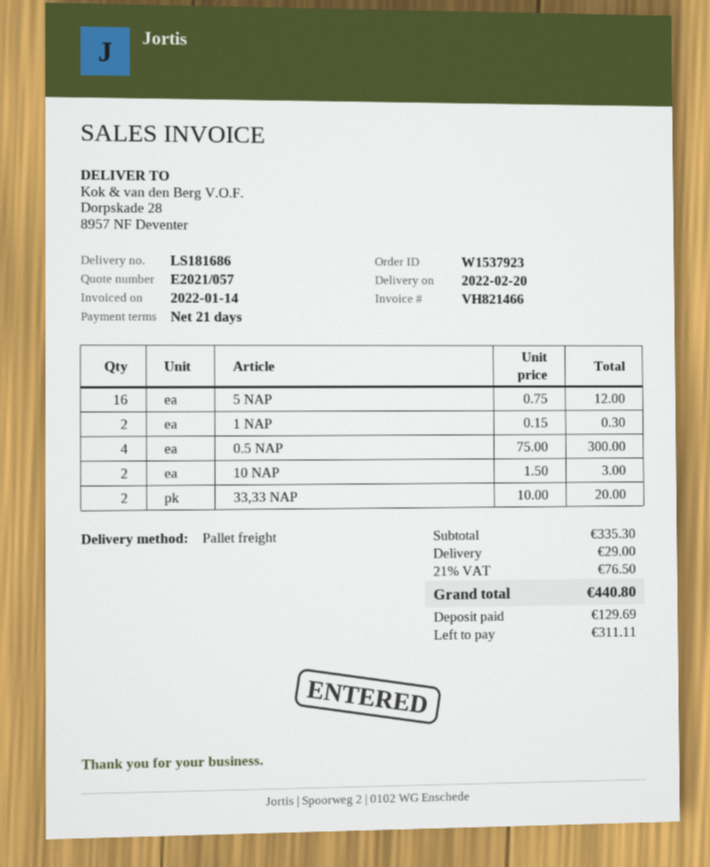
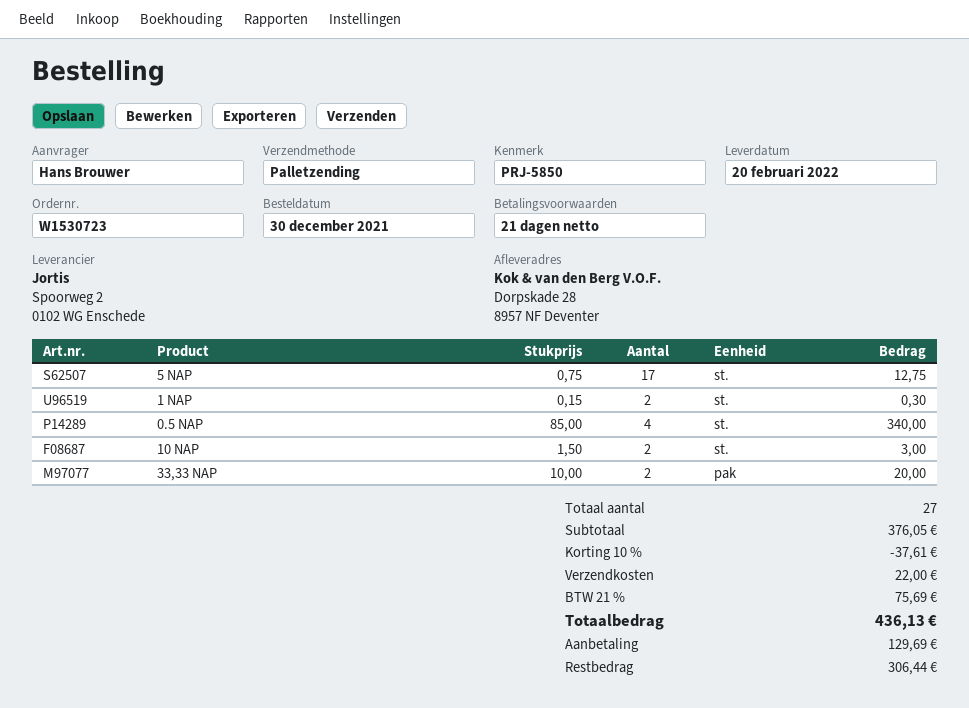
order number: W1537923 -> W1530723
5 NAP: 16 x 0.75 = 12.00 -> 17 x 0.75 = 12.75
0.5 NAP: 4 x 75.00 = 300.00 -> 4 x 85.00 = 340.00
subtotal: 335.30 -> 376.05
discount: none -> 10% = 37.61
shipping: 29.00 -> 22.00
tax: 21% = 76.50 -> 21% = 75.69
total: 440.80 -> 436.13
balance: 311.11 -> 306.44

